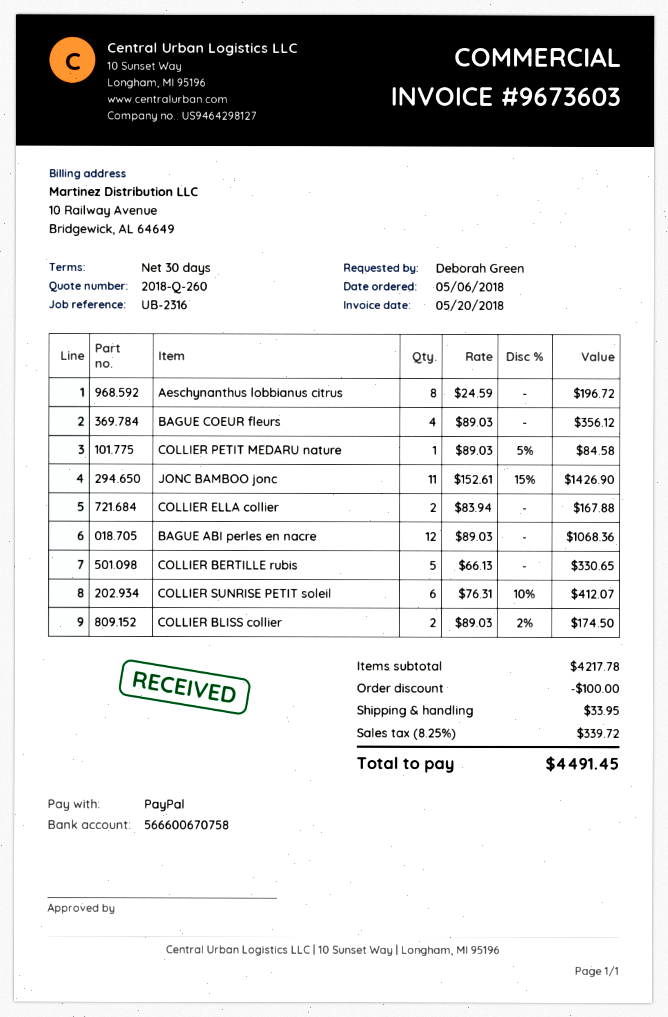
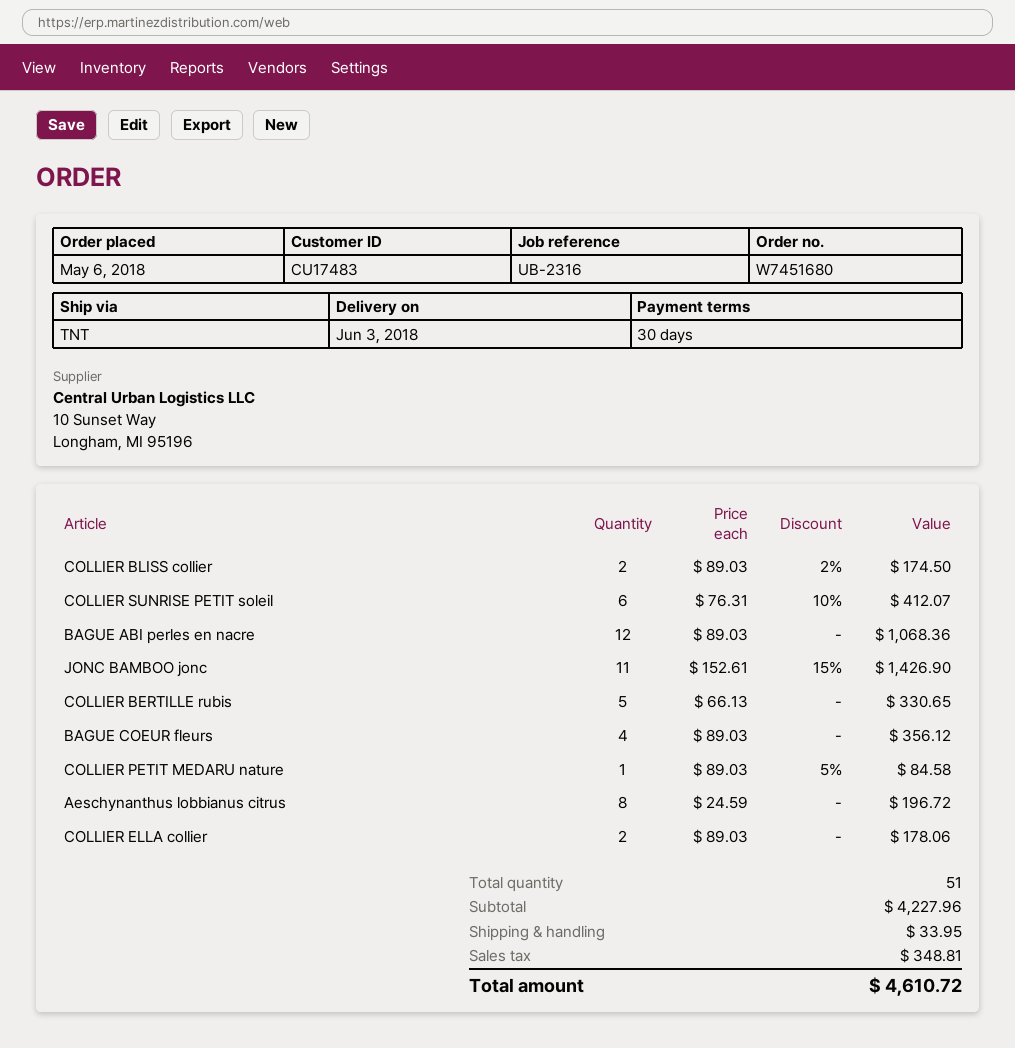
COLLIER ELLA collier: 2 x 83.94 = 167.88 -> 2 x 89.03 = 178.06
subtotal: 4217.78 -> 4227.96
discount: 100.00 -> none
tax: 339.72 -> 348.81
total: 4491.45 -> 4610.72

